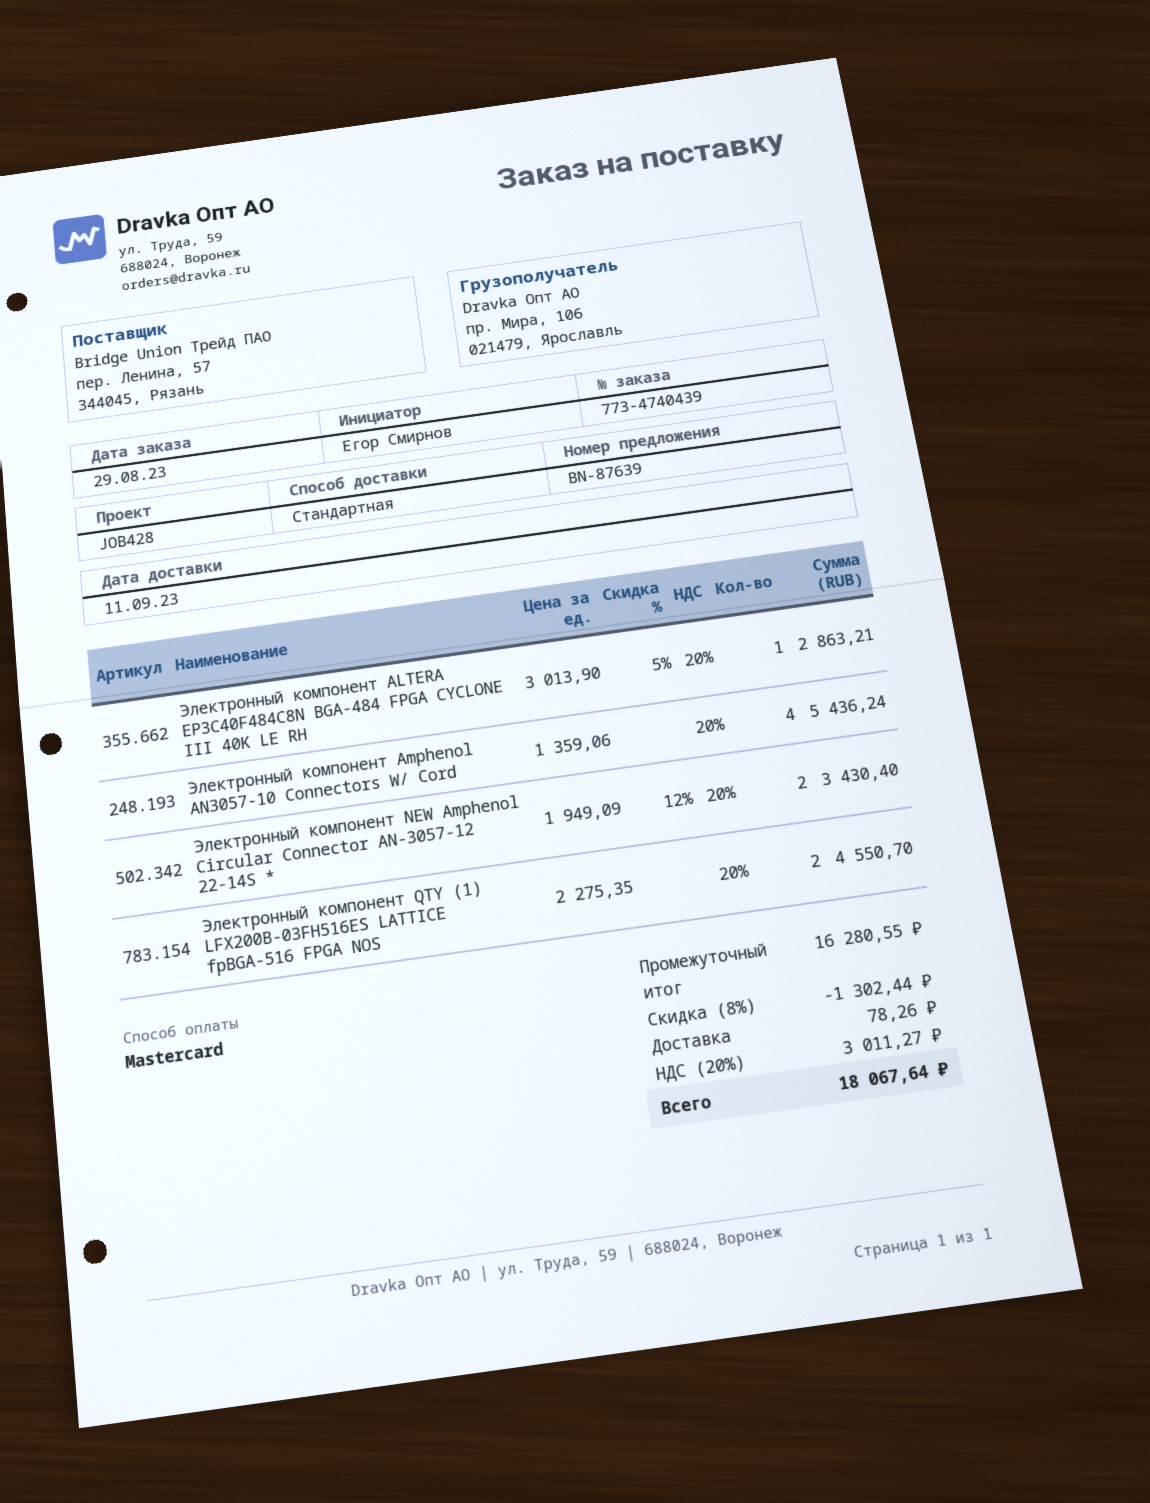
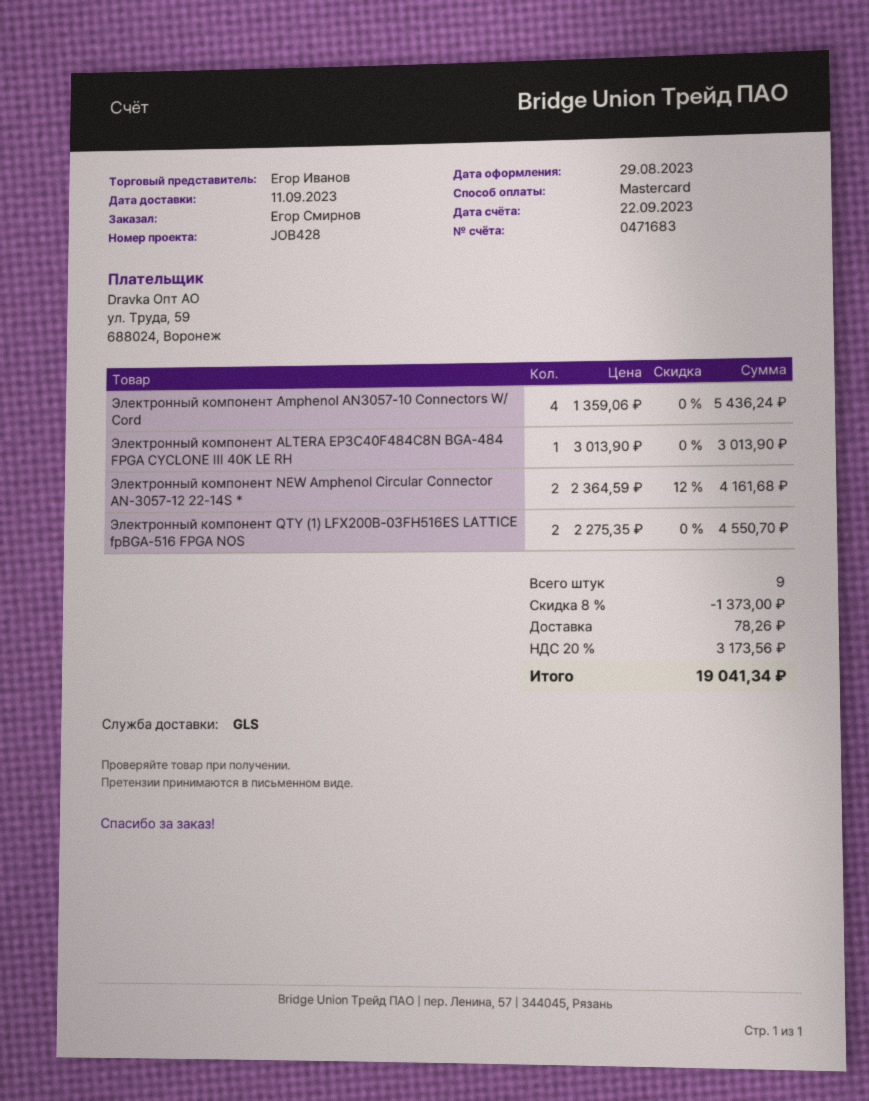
shipping method: standard -> GLS
Электронный компонент ALTERA EP3C40F484C8N BGA-484 FPGA CYCLONE III 40K LE RH: 1 x 3013.90 - 5% = 2863.21 -> 1 x 3013.90 = 3013.90
Электронный компонент NEW Amphenol Circular Connector AN-3057-12 22-14S *: 2 x 1949.09 - 12% = 3430.40 -> 2 x 2364.59 - 12% = 4161.68
discount: 8% = 1302.44 -> 8% = 1373.00
tax: 20% = 3011.27 -> 20% = 3173.56
total: 18067.64 -> 19041.34

